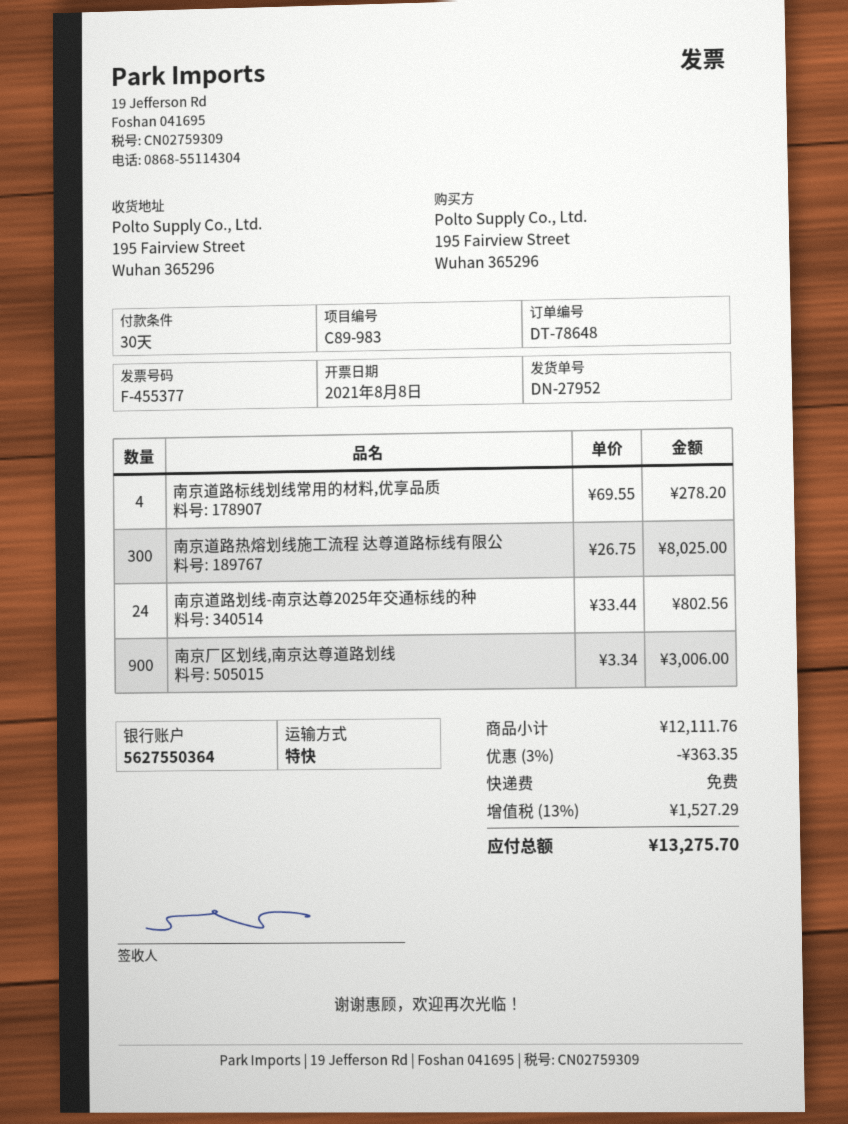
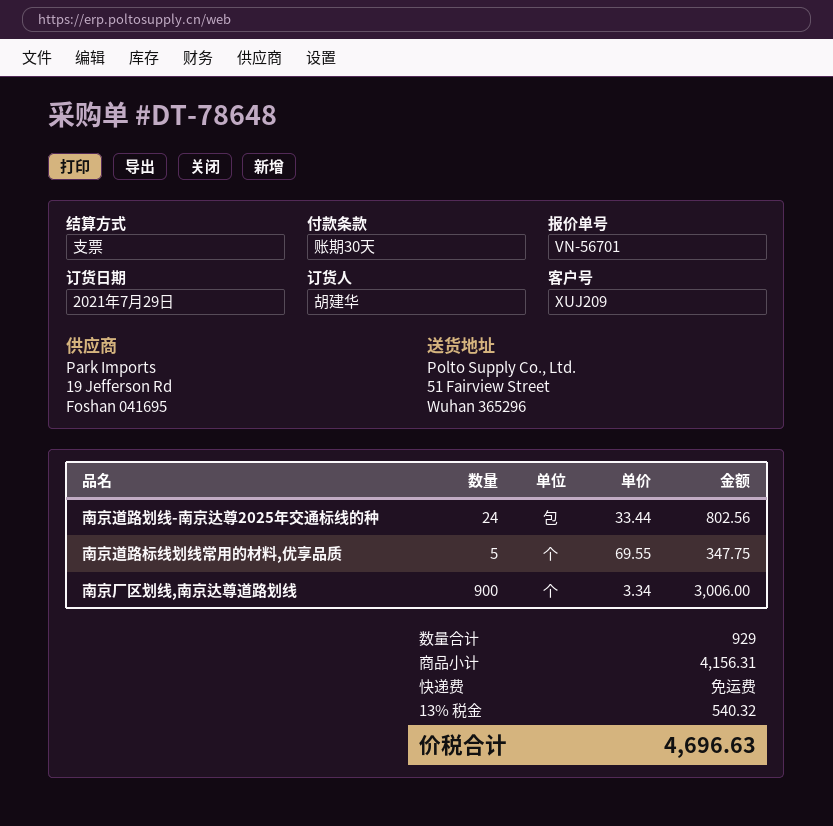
ship to: 195 Fairview Street, Wuhan 365296 -> 51 Fairview Street, Wuhan 365296
南京道路标线划线常用的材料,优享品质: 4 x 69.55 = 278.20 -> 5 x 69.55 = 347.75
南京道路热熔划线施工流程 达尊道路标线有限公: 300 x 26.75 = 8025.00 -> none
subtotal: 12111.76 -> 4156.31
discount: 3% = 363.35 -> none
tax: 13% = 1527.29 -> 13% = 540.32
total: 13275.70 -> 4696.63

